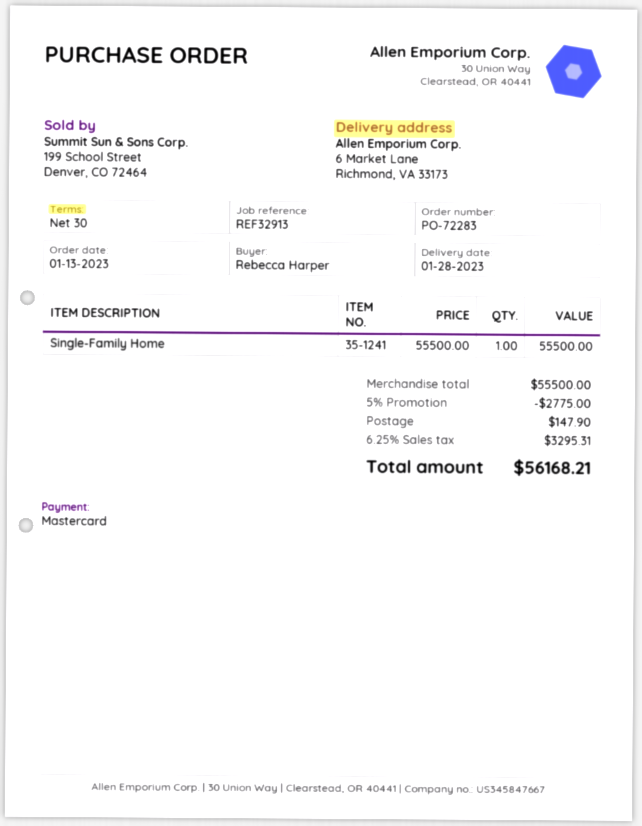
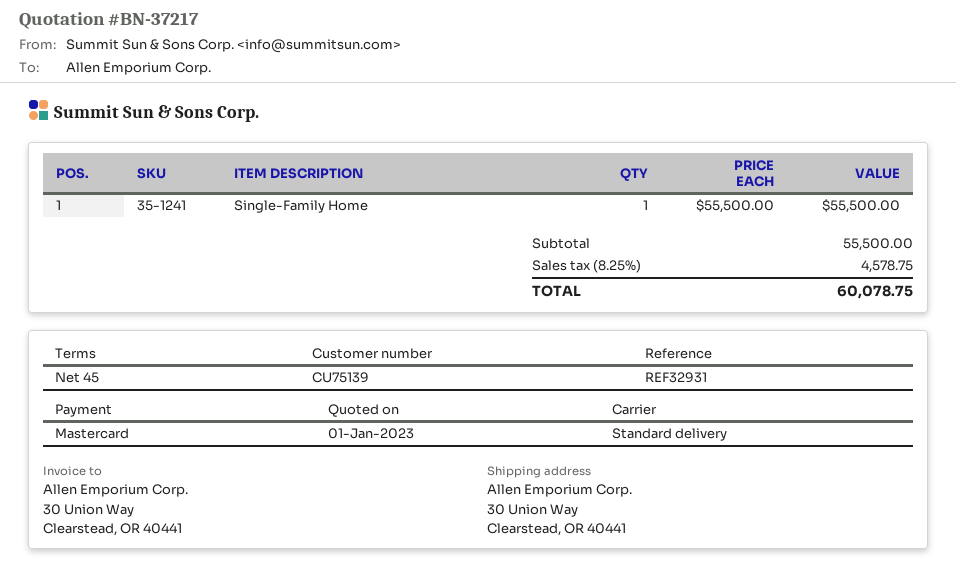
payment terms: 30 days -> 45 days
reference: REF32913 -> REF32931
ship to: 6 Market Lane, Richmond, VA 33173 -> 30 Union Way, Clearstead, OR 40441
discount: 5% = 2775.00 -> none
shipping: 147.90 -> none
tax: 6.25% = 3295.31 -> 8.25% = 4578.75
total: 56168.21 -> 60078.75

